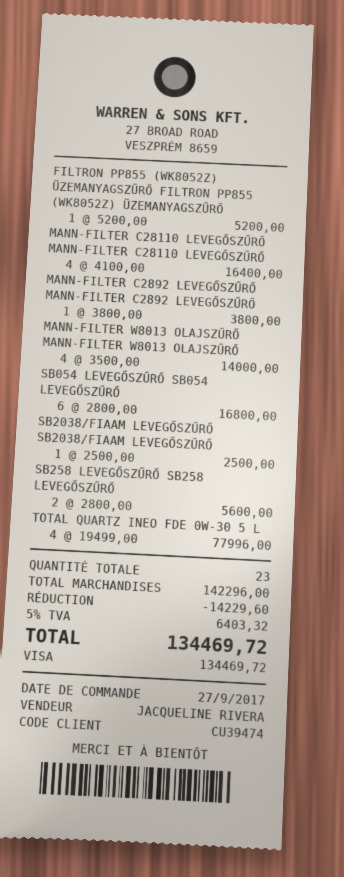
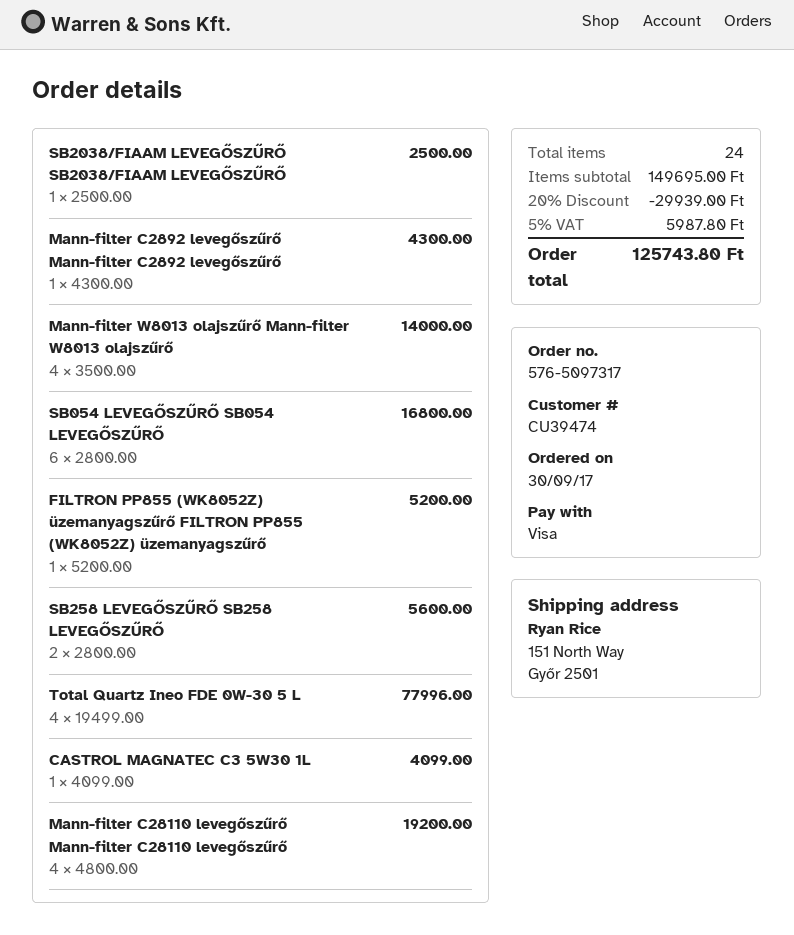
order date: 2017-09-27 -> 2017-09-30
MANN-FILTER C28110 LEVEGŐSZŰRŐ MANN-FILTER C28110 LEVEGŐSZŰRŐ: 4 x 4100.00 = 16400.00 -> 4 x 4800.00 = 19200.00
MANN-FILTER C2892 LEVEGŐSZŰRŐ MANN-FILTER C2892 LEVEGŐSZŰRŐ: 1 x 3800.00 = 3800.00 -> 1 x 4300.00 = 4300.00
CASTROL MAGNATEC C3 5W30 1L: none -> 1 x 4099.00 = 4099.00
total quantity: 23 -> 24
subtotal: 142296.00 -> 149695.00
discount: 14229.60 -> 29939.00
tax: 5% = 6403.32 -> 5% = 5987.80
total: 134469.72 -> 125743.80

